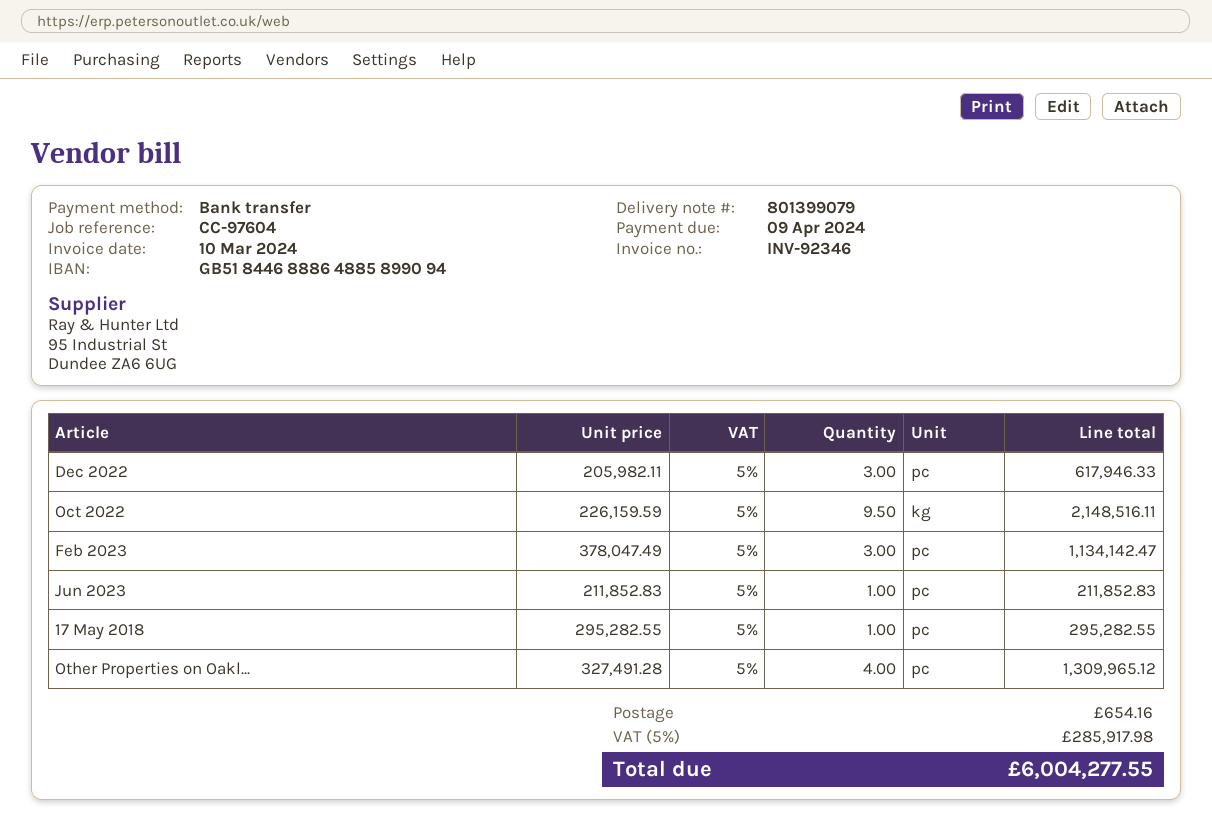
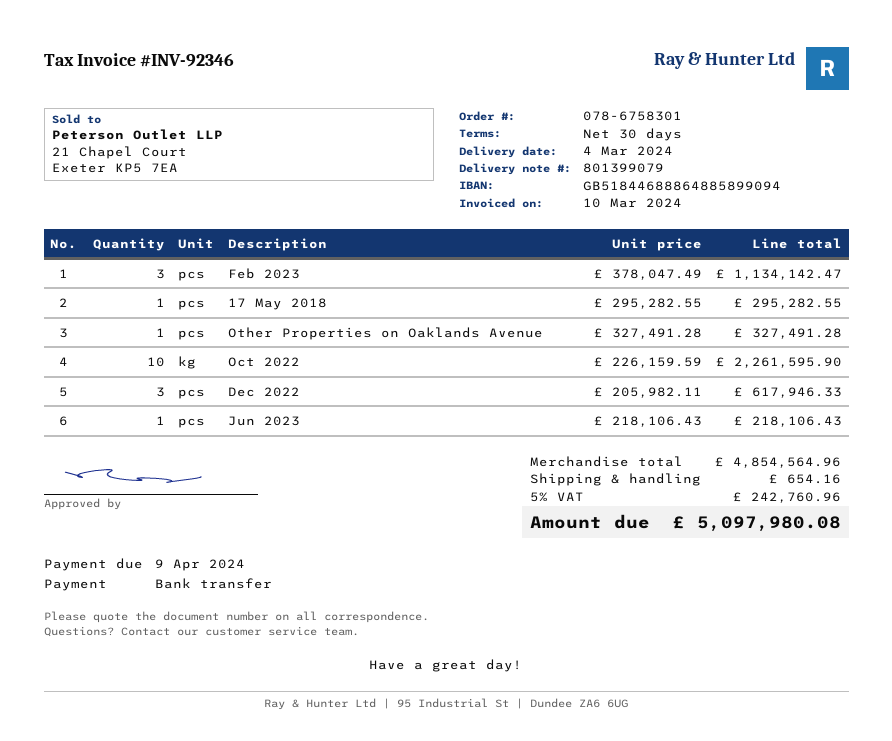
Oct 2022: 9.5 x 226159.59 = 2148516.11 -> 10 x 226159.59 = 2261595.90
Jun 2023: 1 x 211852.83 = 211852.83 -> 1 x 218106.43 = 218106.43
Other Properties on Oakl...: 4 x 327491.28 = 1309965.12 -> 1 x 327491.28 = 327491.28
tax: 5% = 285917.98 -> 5% = 242760.96
total: 6004277.55 -> 5097980.08

